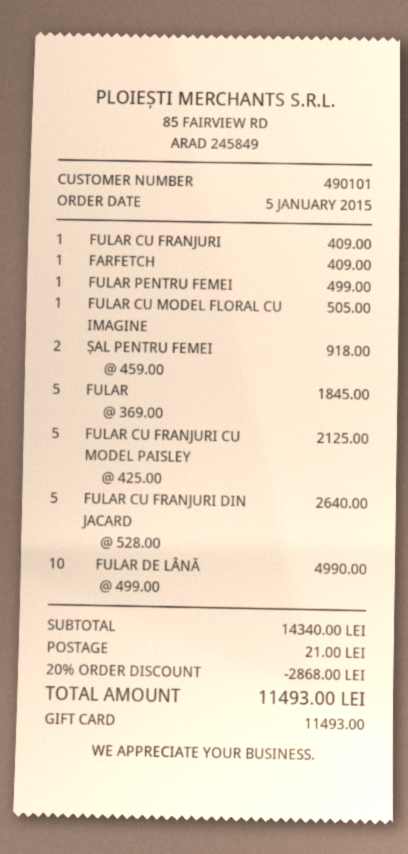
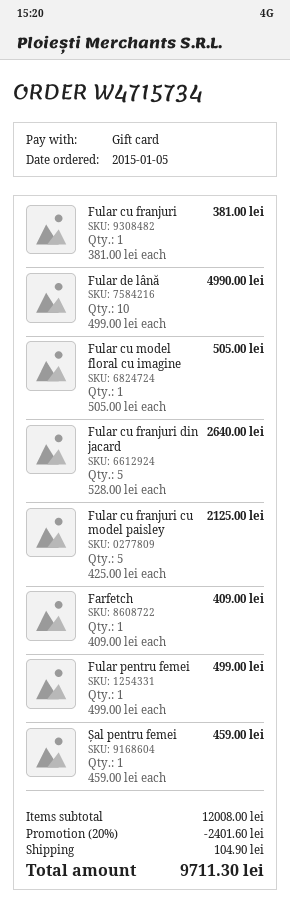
FULAR CU FRANJURI: 1 x 409.00 = 409.00 -> 1 x 381.00 = 381.00
ȘAL PENTRU FEMEI: 2 x 459.00 = 918.00 -> 1 x 459.00 = 459.00
FULAR: 5 x 369.00 = 1845.00 -> none
subtotal: 14340.00 -> 12008.00
discount: 20% = 2868.00 -> 20% = 2401.60
shipping: 21.00 -> 104.90
total: 11493.00 -> 9711.30

